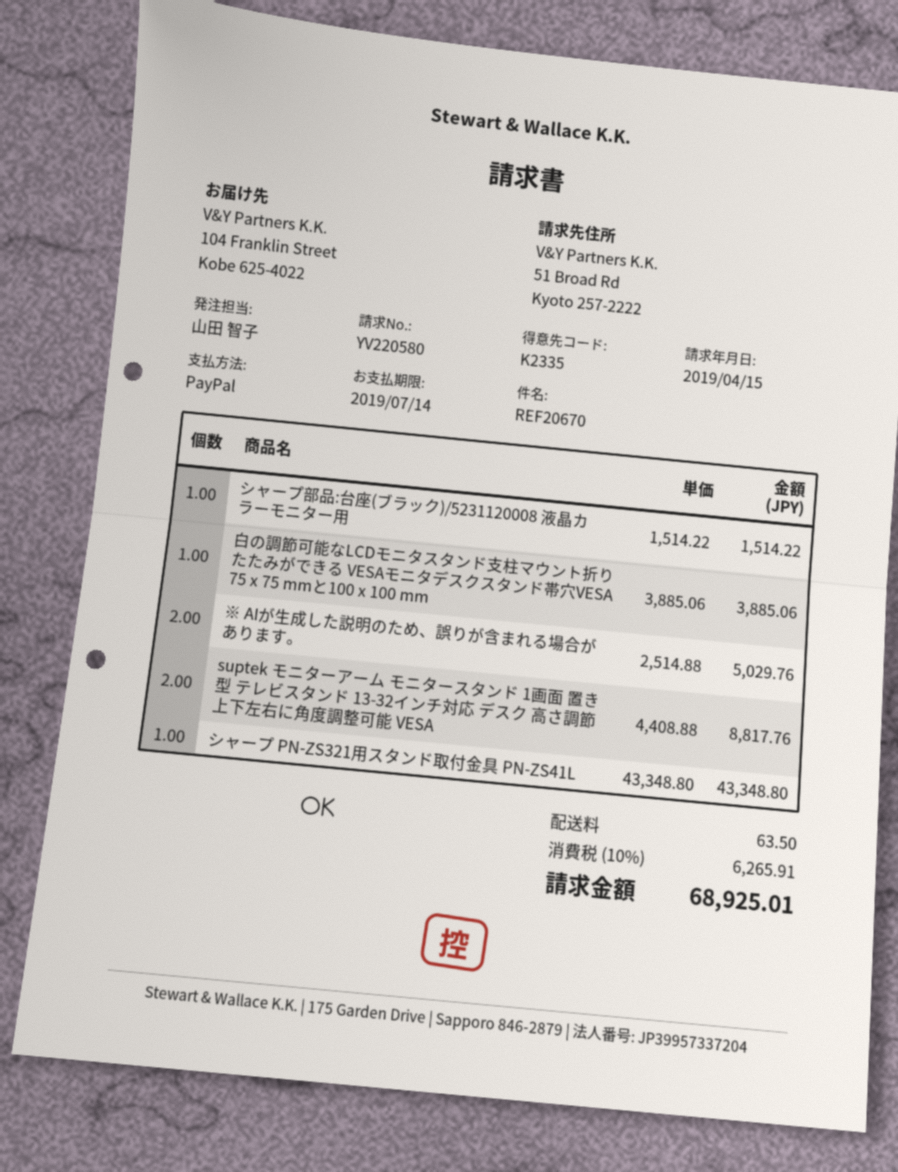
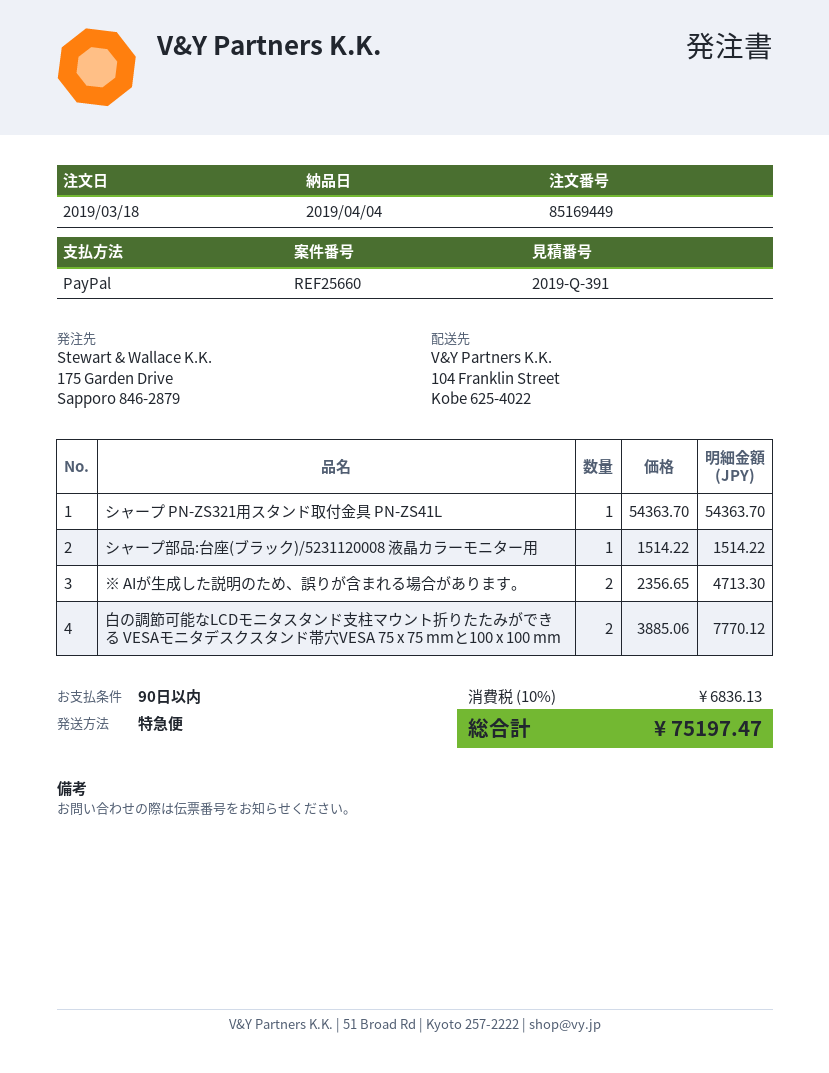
reference: REF20670 -> REF25660
白の調節可能なLCDモニタスタンド支柱マウント折りたたみができる VESAモニタデスクスタンド帯穴VESA 75 x 75 mmと100 x 100 mm: 1 x 3885.06 = 3885.06 -> 2 x 3885.06 = 7770.12
※ AIが生成した説明のため、誤りが含まれる場合があります。: 2 x 2514.88 = 5029.76 -> 2 x 2356.65 = 4713.30
suptek モニターアーム モニタースタンド 1画面 置き型 テレビスタンド 13-32インチ対応 デスク 高さ調節 上下左右に角度調整可能 VESA: 2 x 4408.88 = 8817.76 -> none
シャープ PN-ZS321用スタンド取付金具 PN-ZS41L: 1 x 43348.80 = 43348.80 -> 1 x 54363.70 = 54363.70
shipping: 63.50 -> none
tax: 10% = 6265.91 -> 10% = 6836.13
total: 68925.01 -> 75197.47

